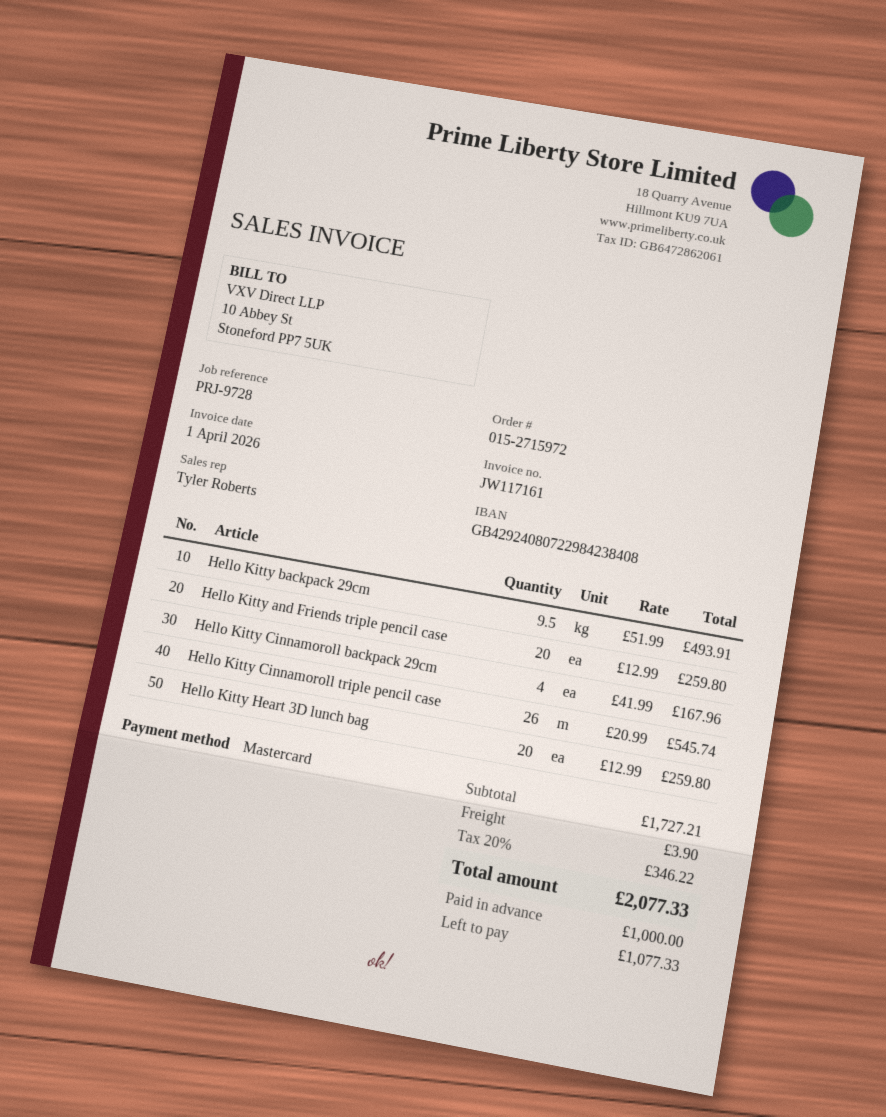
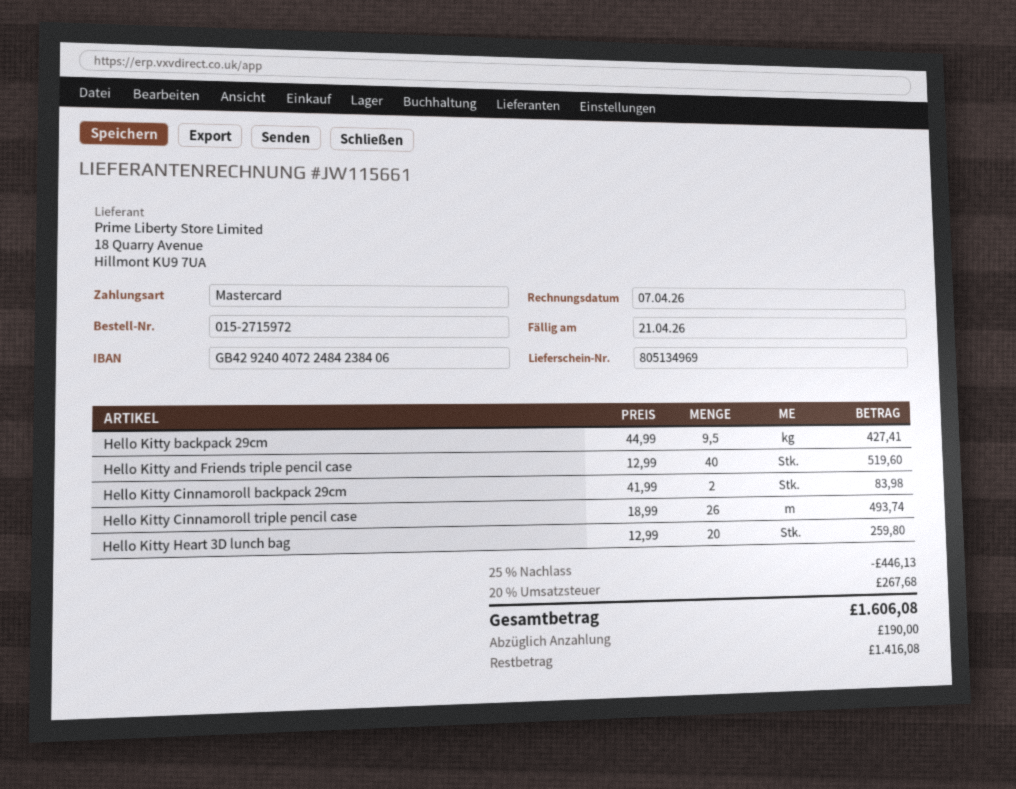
invoice number: JW117161 -> JW115661
invoice date: 2026-04-01 -> 2026-04-07
bank account: GB42924080722984238408 -> GB42924040722484238406
Hello Kitty backpack 29cm: 9.5 x 51.99 = 493.91 -> 9.5 x 44.99 = 427.41
Hello Kitty and Friends triple pencil case: 20 x 12.99 = 259.80 -> 40 x 12.99 = 519.60
Hello Kitty Cinnamoroll backpack 29cm: 4 x 41.99 = 167.96 -> 2 x 41.99 = 83.98
Hello Kitty Cinnamoroll triple pencil case: 26 x 20.99 = 545.74 -> 26 x 18.99 = 493.74
discount: none -> 25% = 446.13
shipping: 3.90 -> none
tax: 20% = 346.22 -> 20% = 267.68
total: 2077.33 -> 1606.08
deposit: 1000.00 -> 190.00
balance: 1077.33 -> 1416.08

